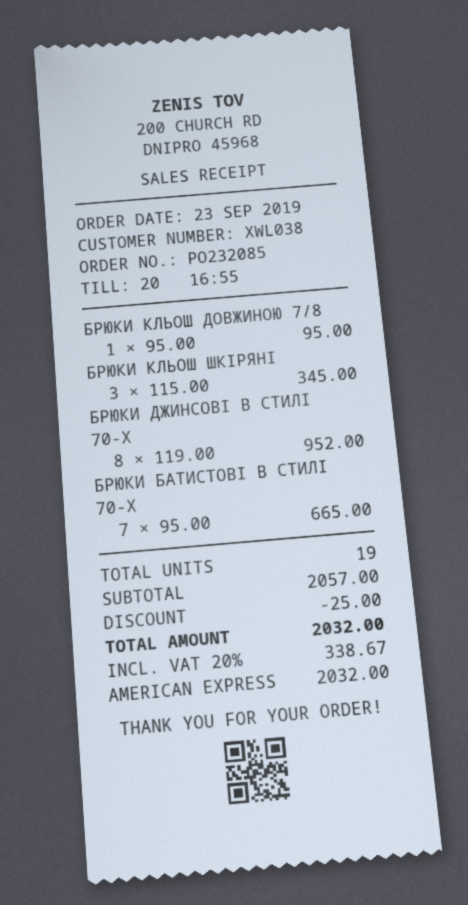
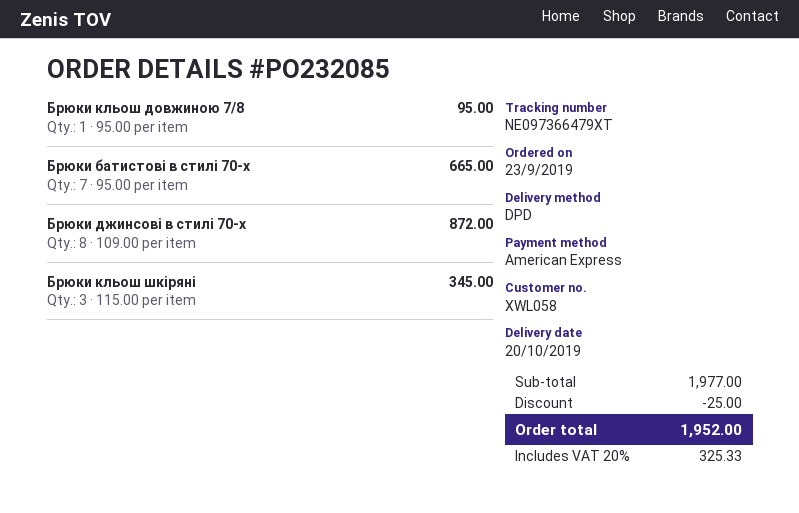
customer number: XWL038 -> XWL058
БРЮКИ ДЖИНСОВІ В СТИЛІ 70-Х: 8 x 119.00 = 952.00 -> 8 x 109.00 = 872.00
subtotal: 2057.00 -> 1977.00
tax: 20% = 338.67 -> 20% = 325.33
total: 2032.00 -> 1952.00

